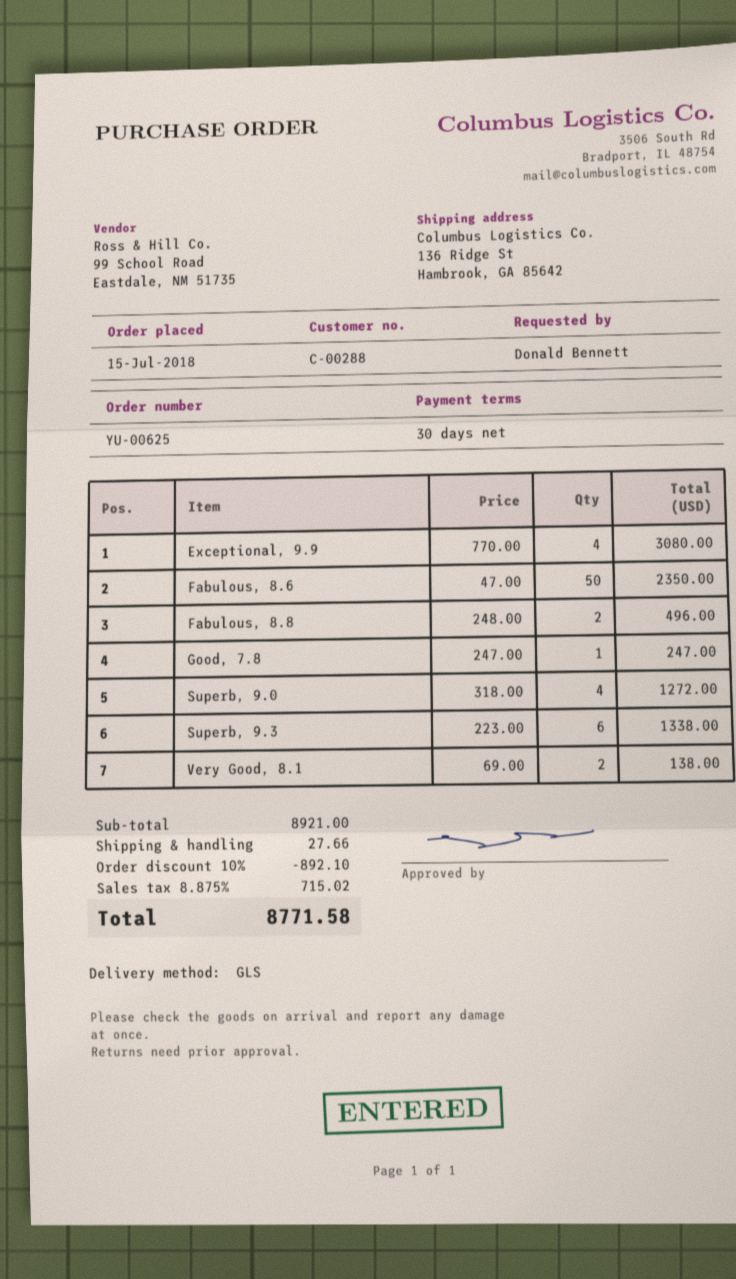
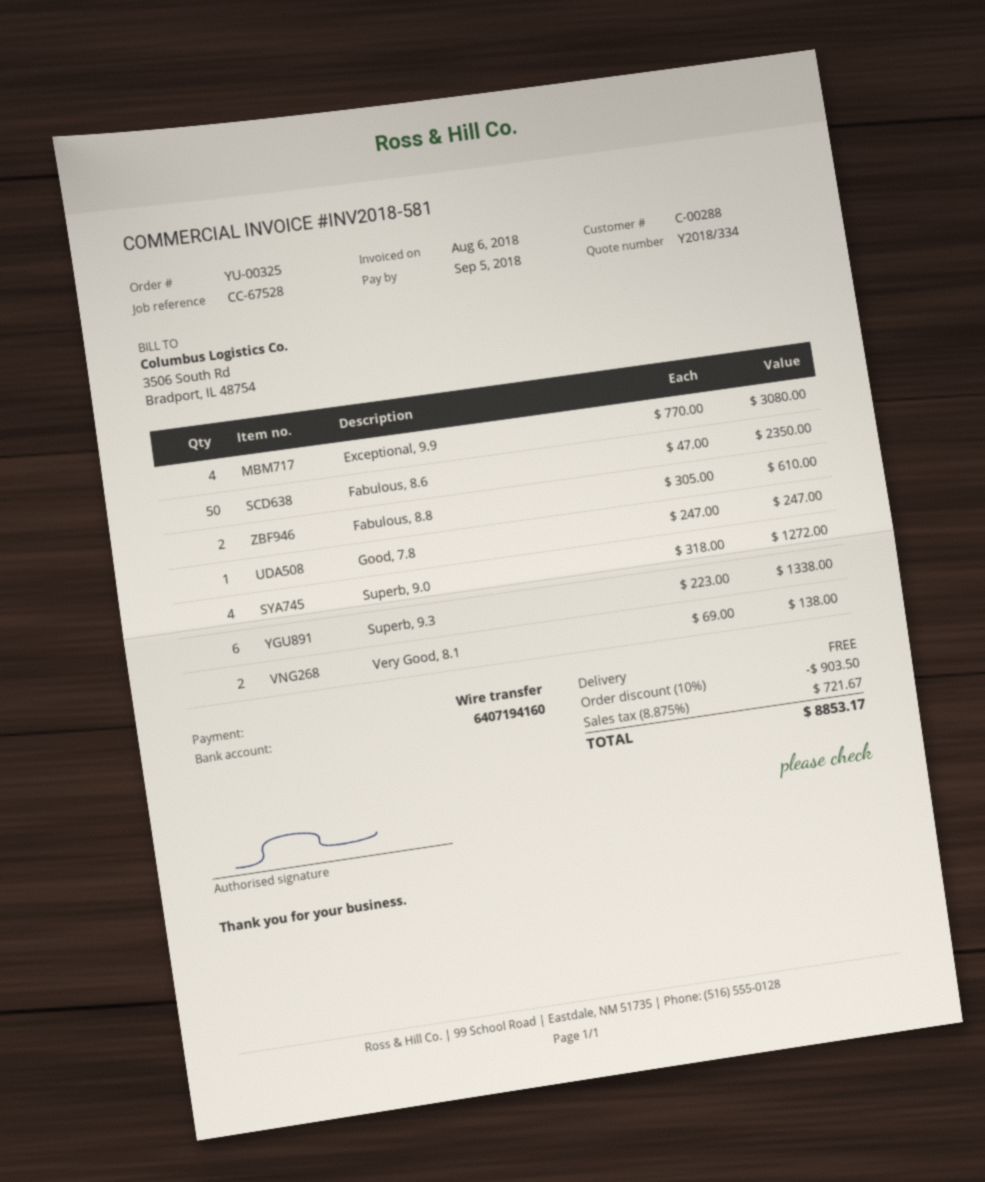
order number: YU-00625 -> YU-00325
Fabulous, 8.8: 2 x 248.00 = 496.00 -> 2 x 305.00 = 610.00
discount: 10% = 892.10 -> 10% = 903.50
shipping: 27.66 -> 0.00
tax: 8.875% = 715.02 -> 8.875% = 721.67
total: 8771.58 -> 8853.17

